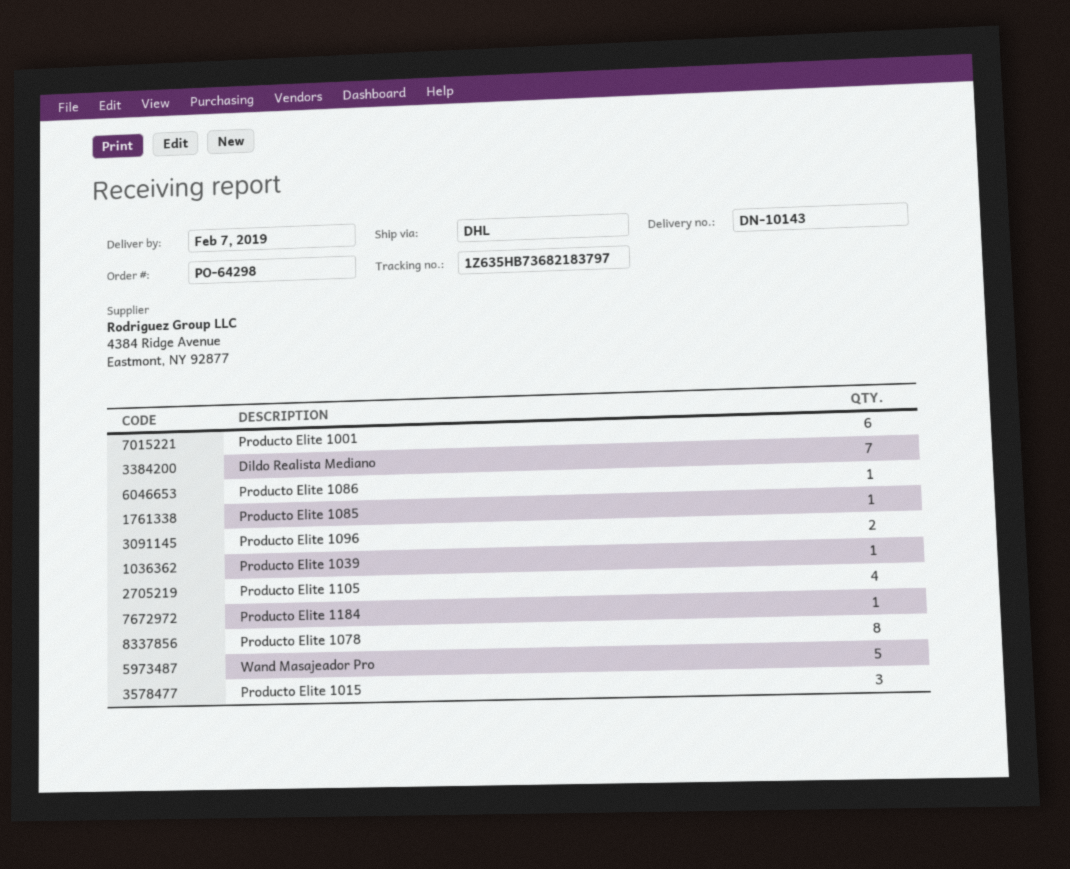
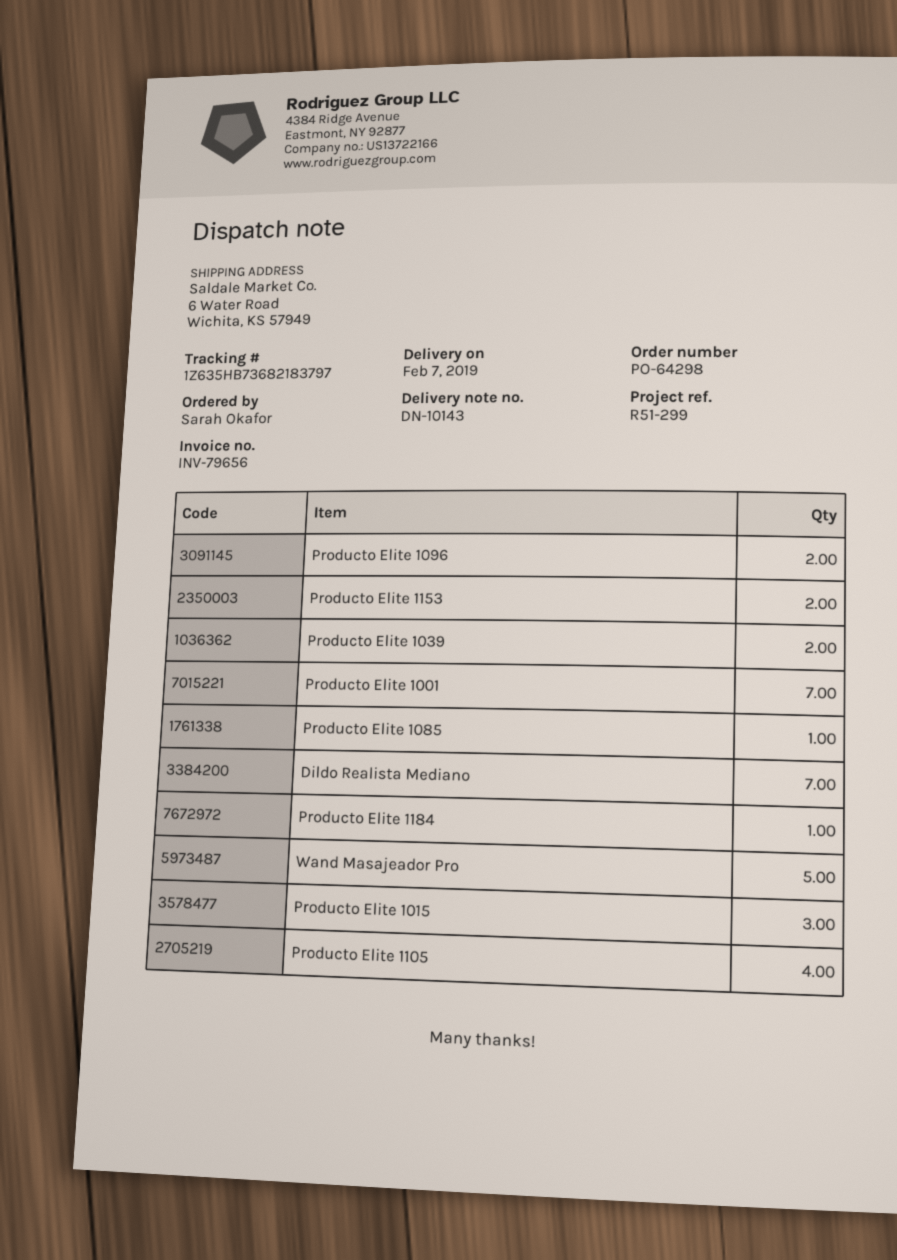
Producto Elite 1001: 6 -> 7
Producto Elite 1086: 1 -> none
Producto Elite 1039: 1 -> 2
Producto Elite 1078: 8 -> none
Producto Elite 1153: none -> 2

